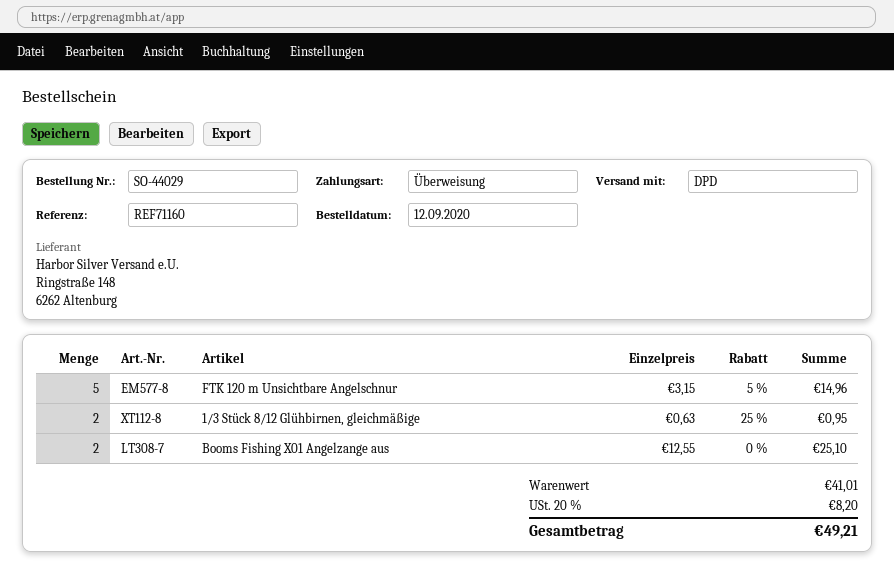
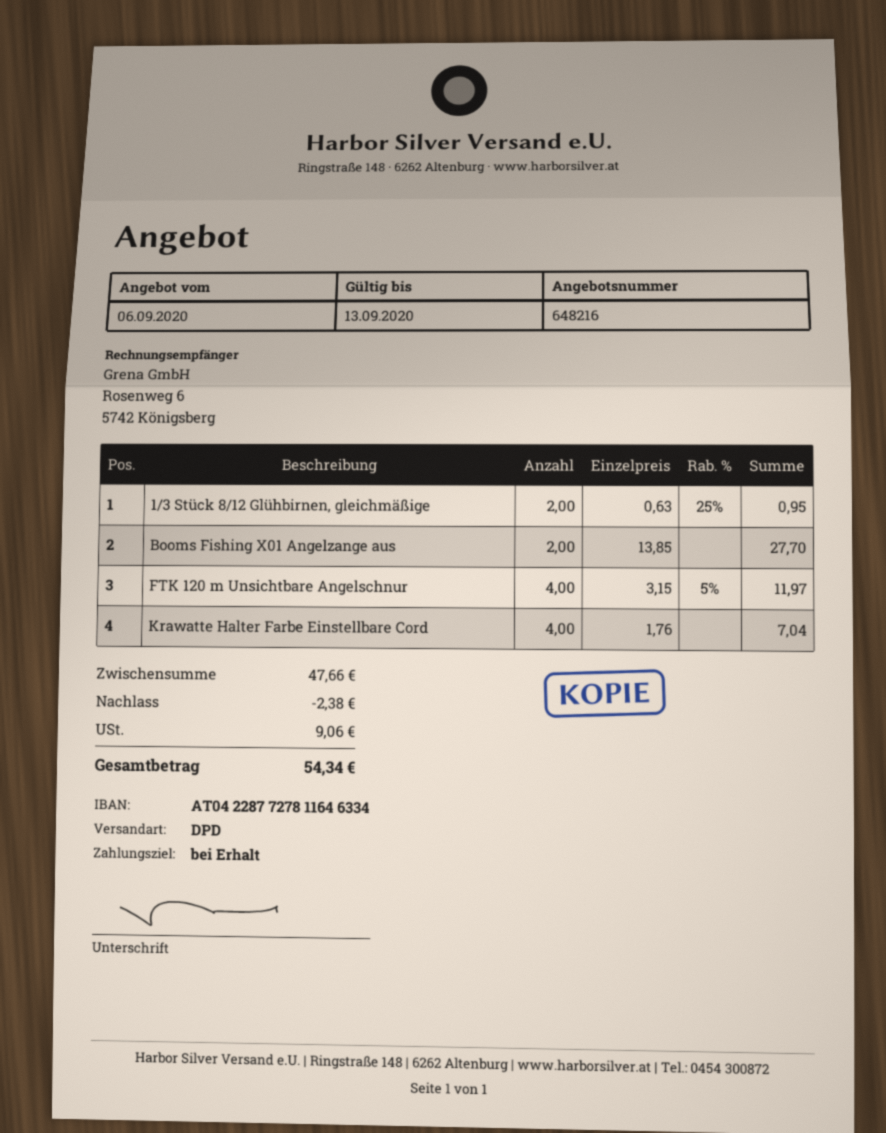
FTK 120 m Unsichtbare Angelschnur: 5 x 3.15 - 5% = 14.96 -> 4 x 3.15 - 5% = 11.97
Booms Fishing X01 Angelzange aus: 2 x 12.55 = 25.10 -> 2 x 13.85 = 27.70
Krawatte Halter Farbe Einstellbare Cord: none -> 4 x 1.76 = 7.04
subtotal: 41.01 -> 47.66
discount: none -> 2.38
tax: 8.20 -> 9.06
total: 49.21 -> 54.34

